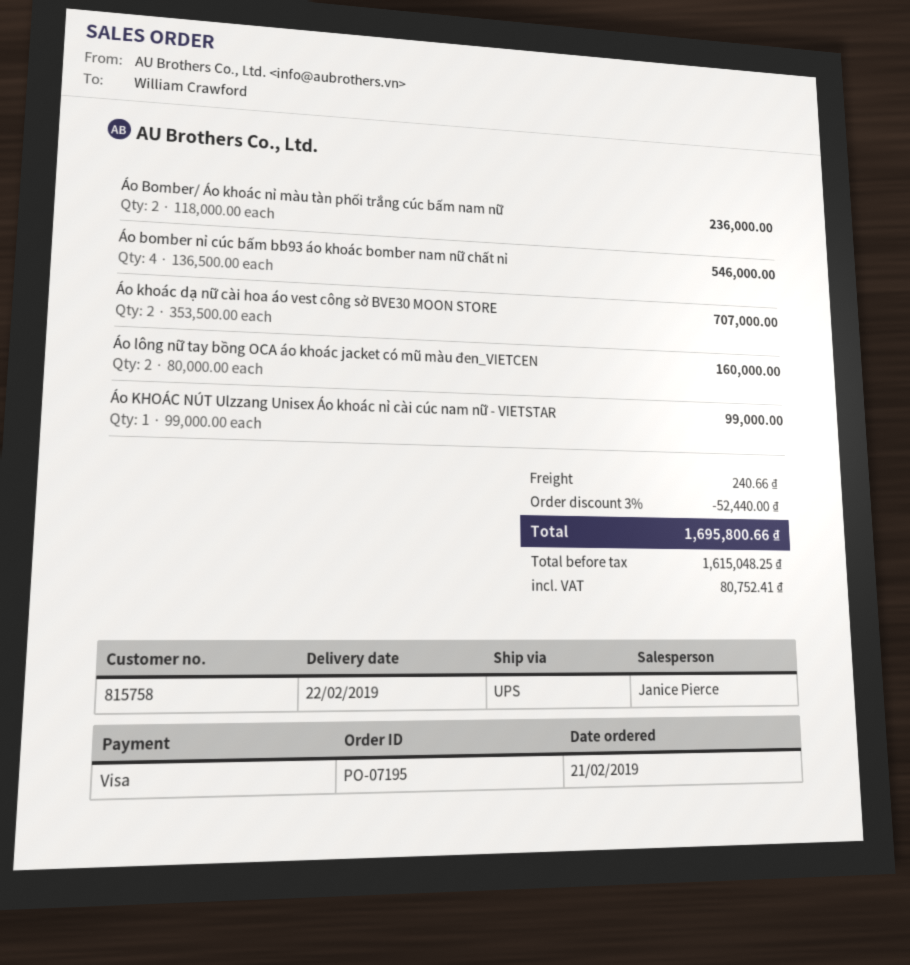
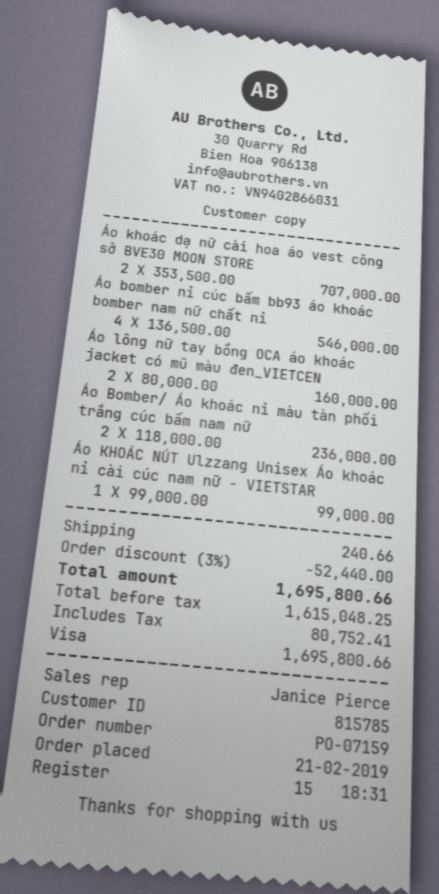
order number: PO-07195 -> PO-07159
customer number: 815758 -> 815785

